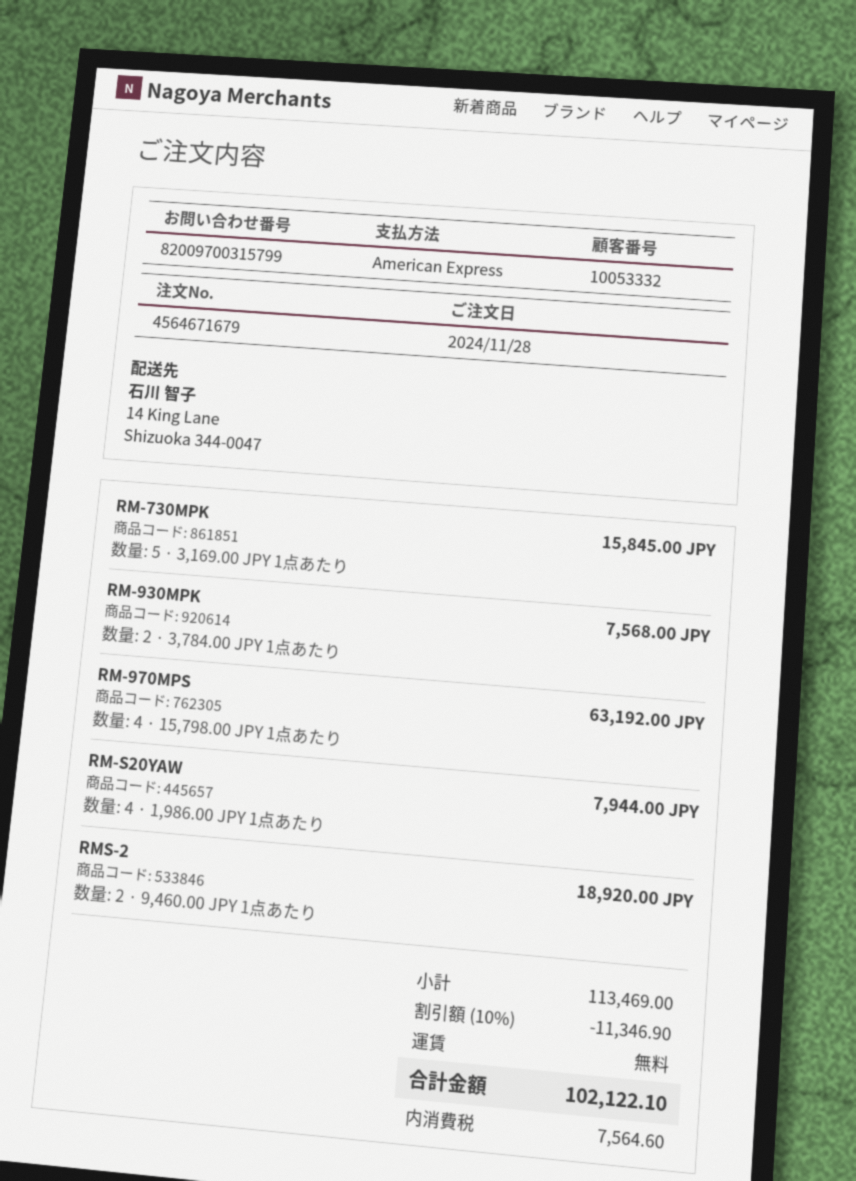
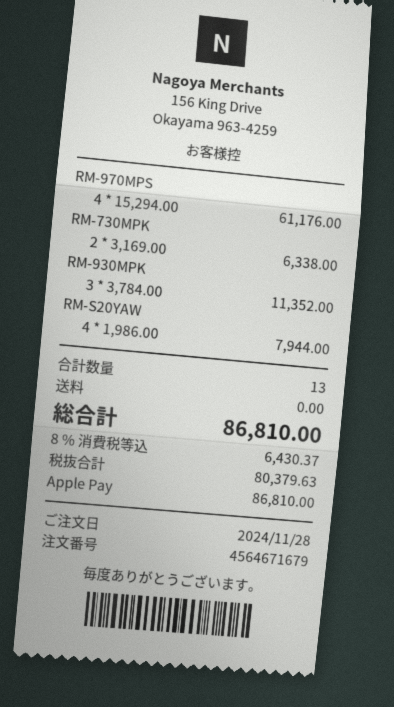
payment method: American Express -> Apple Pay
RM-730MPK: 5 x 3169.00 = 15845.00 -> 2 x 3169.00 = 6338.00
RM-930MPK: 2 x 3784.00 = 7568.00 -> 3 x 3784.00 = 11352.00
RM-970MPS: 4 x 15798.00 = 63192.00 -> 4 x 15294.00 = 61176.00
RMS-2: 2 x 9460.00 = 18920.00 -> none
discount: 10% = 11346.90 -> none
tax: 7564.60 -> 6430.37
total: 102122.10 -> 86810.00

